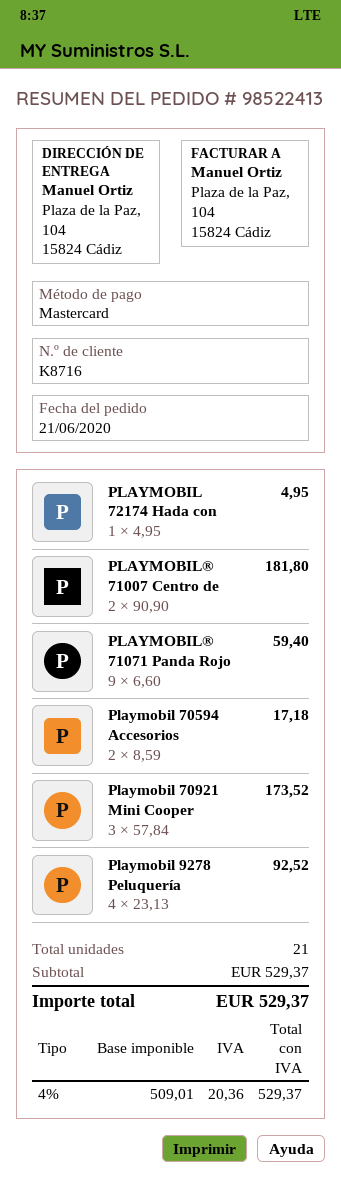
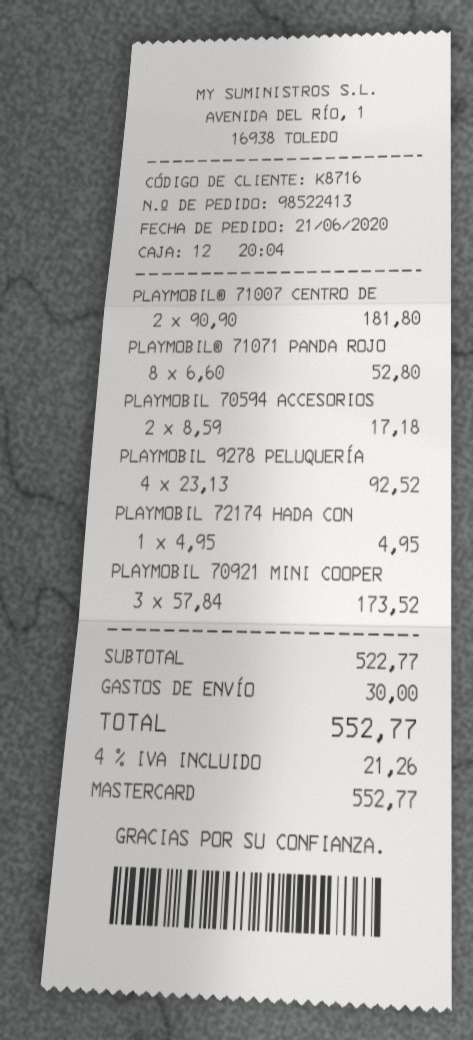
PLAYMOBIL® 71071 Panda Rojo: 9 x 6.60 = 59.40 -> 8 x 6.60 = 52.80
subtotal: 529.37 -> 522.77
shipping: none -> 30.00
tax: 4% = 20.36 -> 4% = 21.26
total: 529.37 -> 552.77

